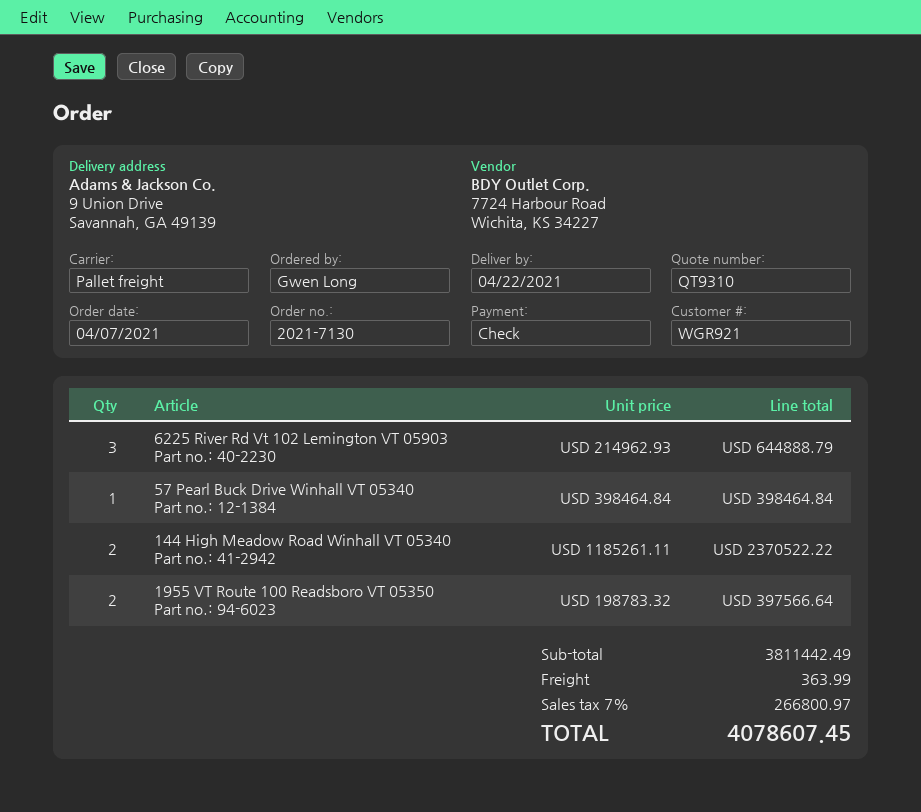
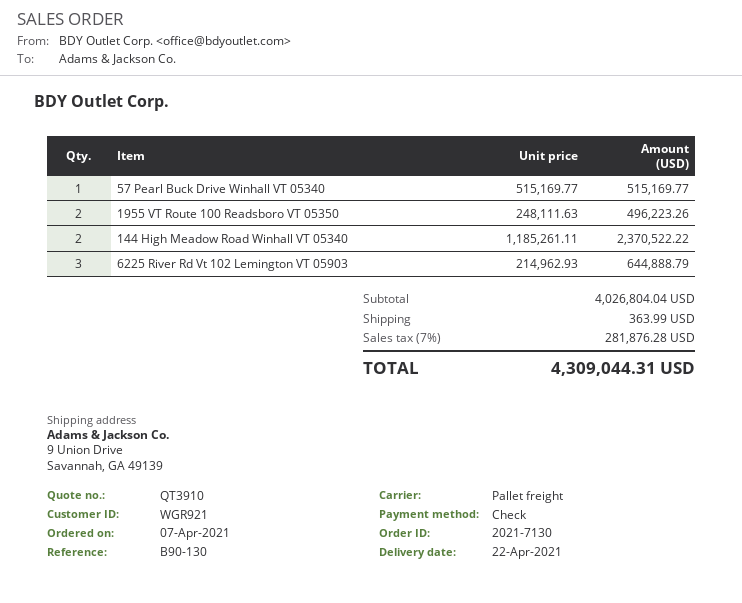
quote number: QT9310 -> QT3910
57 Pearl Buck Drive Winhall VT 05340: 1 x 398464.84 = 398464.84 -> 1 x 515169.77 = 515169.77
1955 VT Route 100 Readsboro VT 05350: 2 x 198783.32 = 397566.64 -> 2 x 248111.63 = 496223.26
subtotal: 3811442.49 -> 4026804.04
tax: 7% = 266800.97 -> 7% = 281876.28
total: 4078607.45 -> 4309044.31

